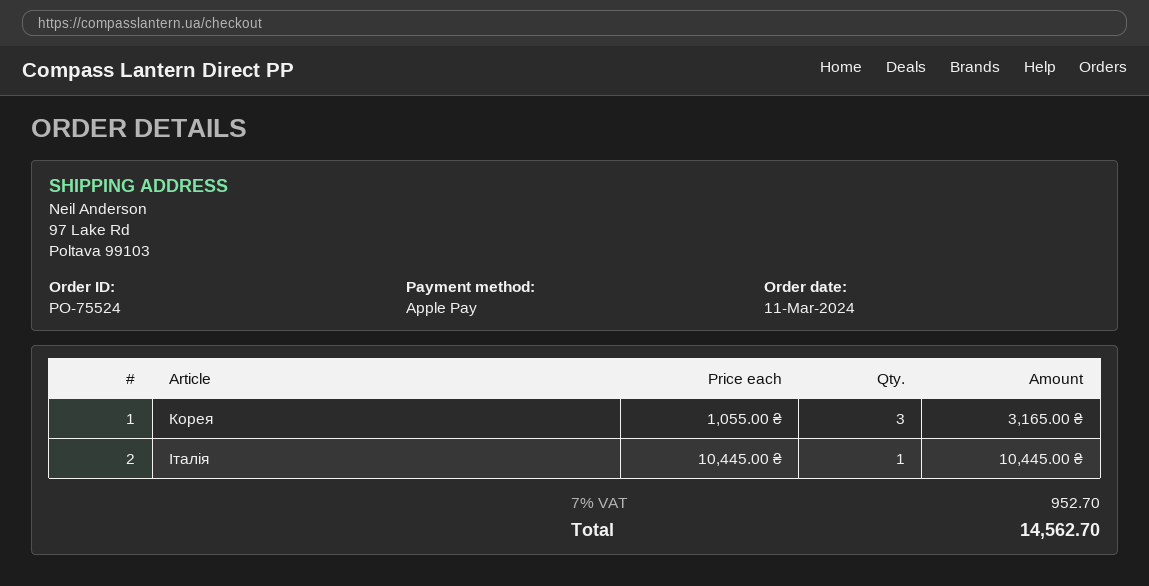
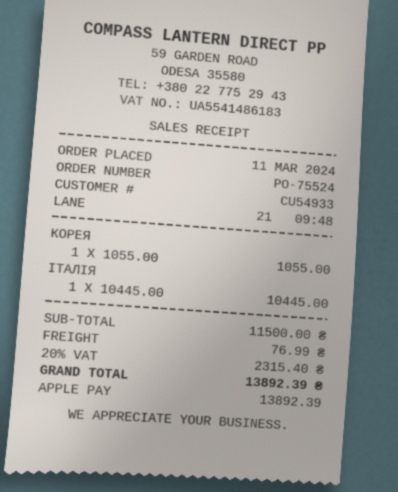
Корея: 3 x 1055.00 = 3165.00 -> 1 x 1055.00 = 1055.00
shipping: none -> 76.99
tax: 7% = 952.70 -> 20% = 2315.40
total: 14562.70 -> 13892.39

